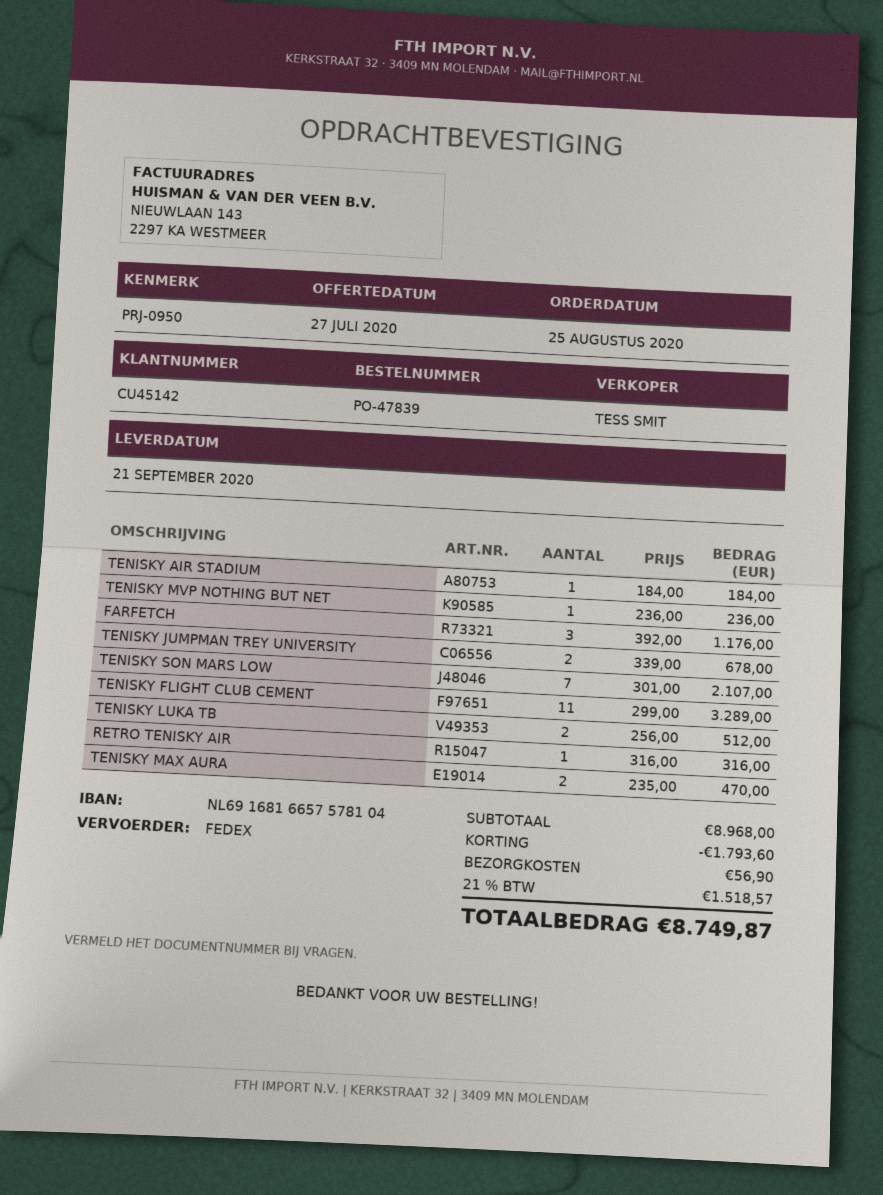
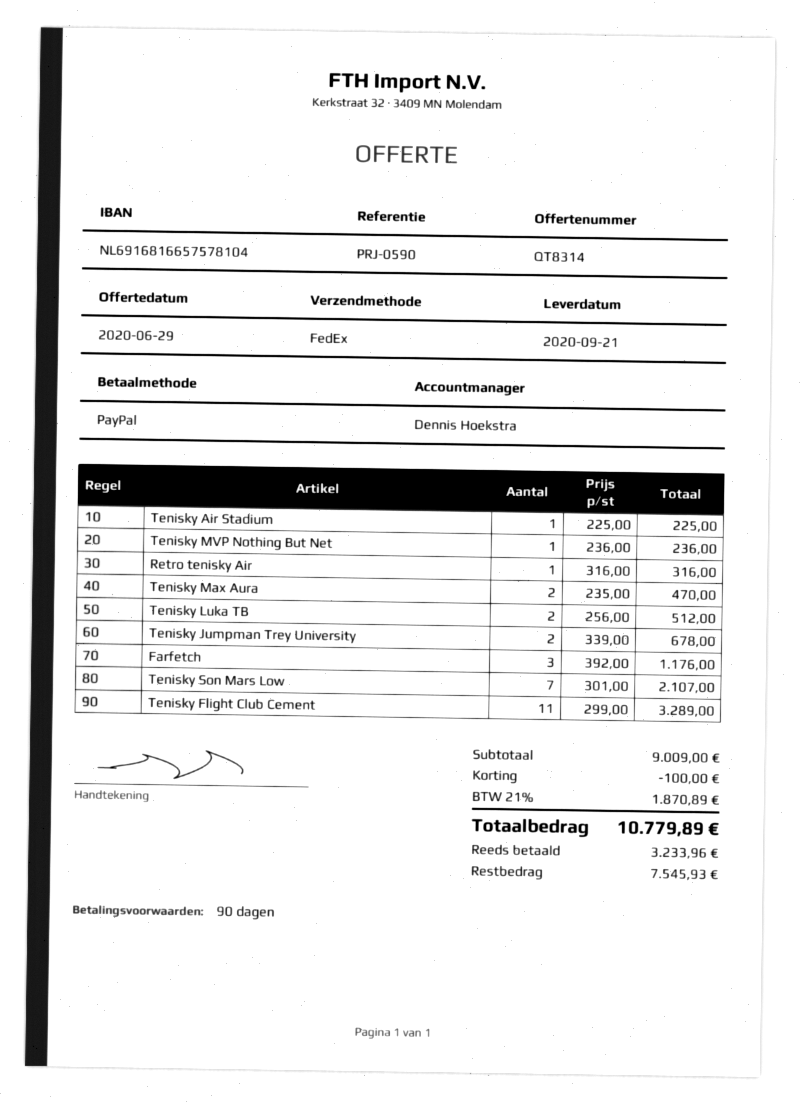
quote date: 2020-07-27 -> 2020-06-29
reference: PRJ-0950 -> PRJ-0590
sales rep: TESS SMIT -> Dennis Hoekstra
TENISKY AIR STADIUM: 1 x 184.00 = 184.00 -> 1 x 225.00 = 225.00
subtotal: 8968.00 -> 9009.00
discount: 1793.60 -> 100.00
shipping: 56.90 -> none
tax: 21% = 1518.57 -> 21% = 1870.89
total: 8749.87 -> 10779.89

